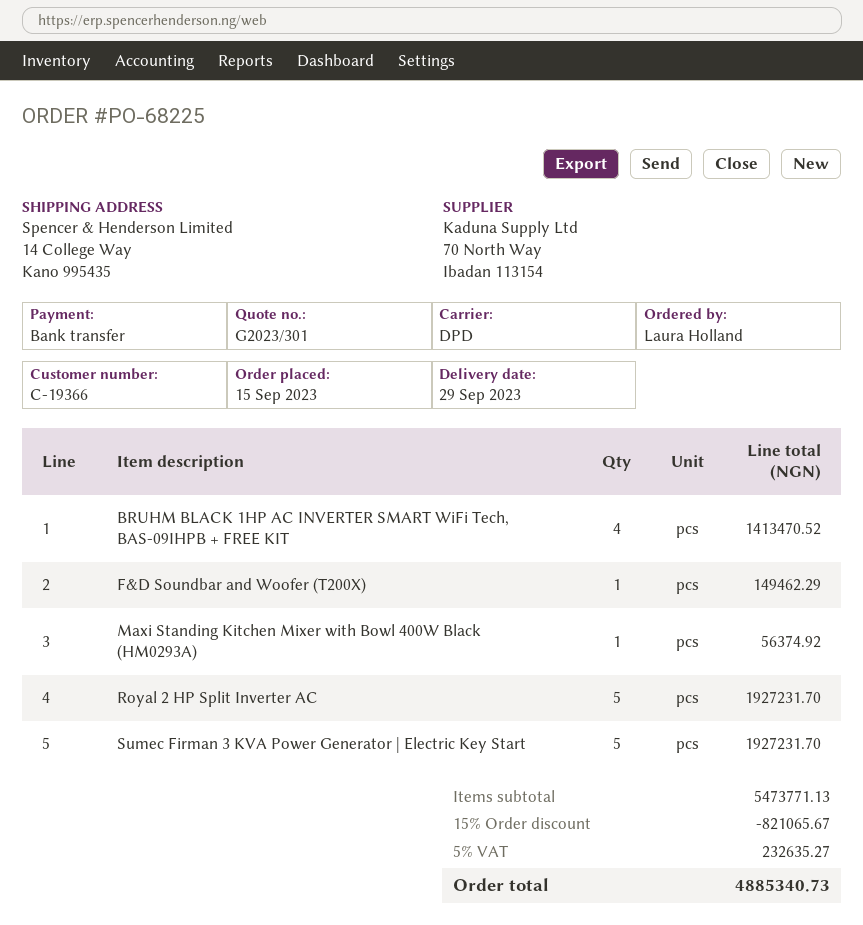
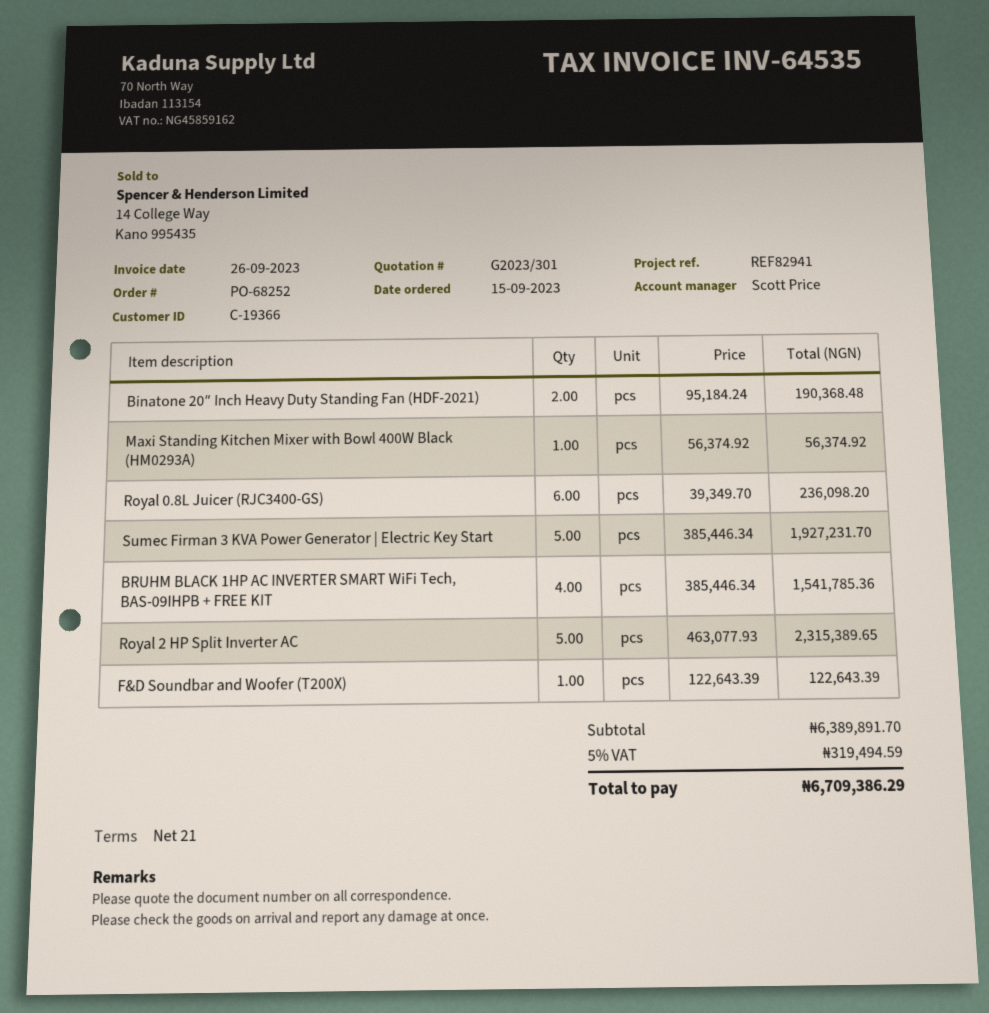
order number: PO-68225 -> PO-68252
BRUHM BLACK 1HP AC INVERTER SMART WiFi Tech, BAS-09IHPB + FREE KIT: 4 for 1413470.52 -> 4 for 1541785.36
F&D Soundbar and Woofer (T200X): 1 for 149462.29 -> 1 for 122643.39
Royal 2 HP Split Inverter AC: 5 for 1927231.70 -> 5 for 2315389.65
Binatone 20″ Inch Heavy Duty Standing Fan (HDF-2021): none -> 2 for 190368.48
Royal 0.8L Juicer (RJC3400-GS): none -> 6 for 236098.20
subtotal: 5473771.13 -> 6389891.70
discount: 15% = 821065.67 -> none
tax: 5% = 232635.27 -> 5% = 319494.59
total: 4885340.73 -> 6709386.29

